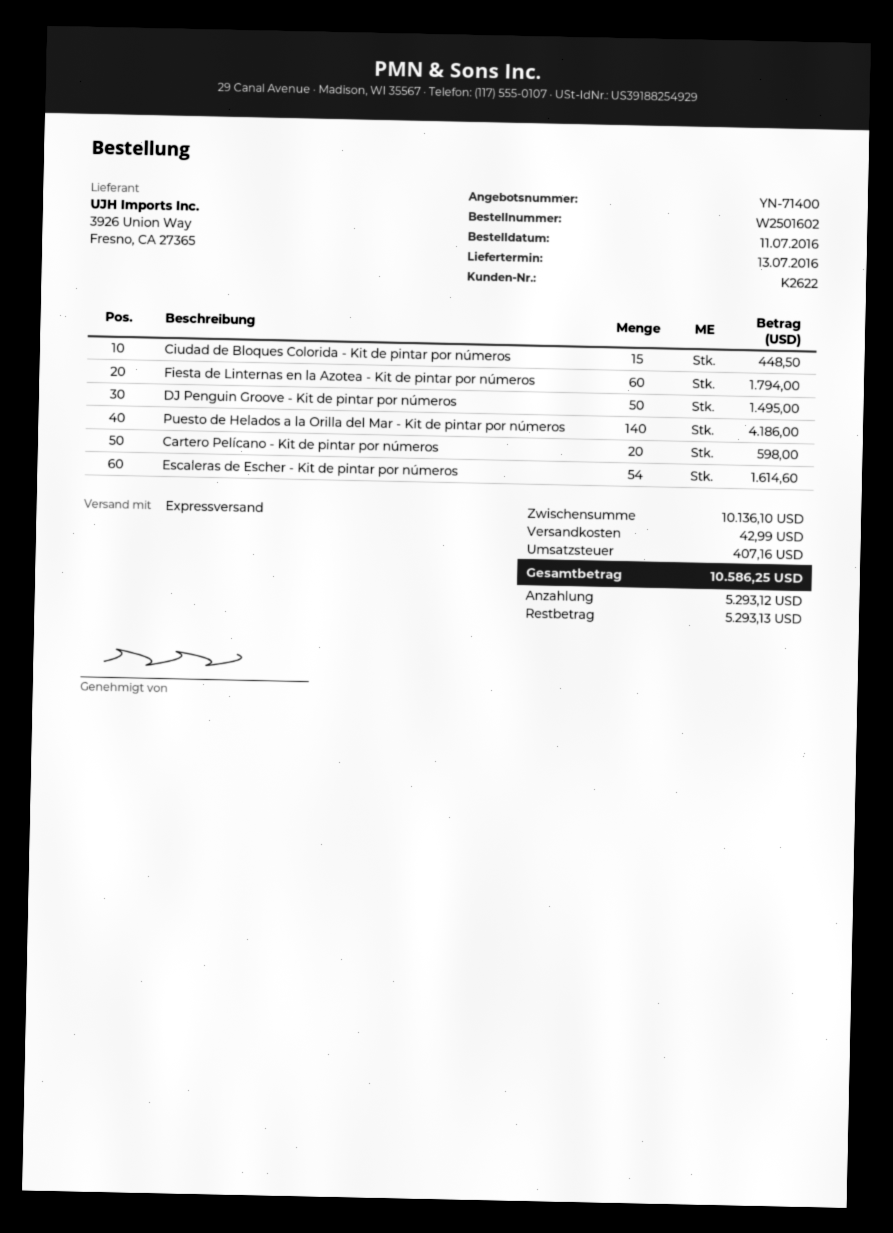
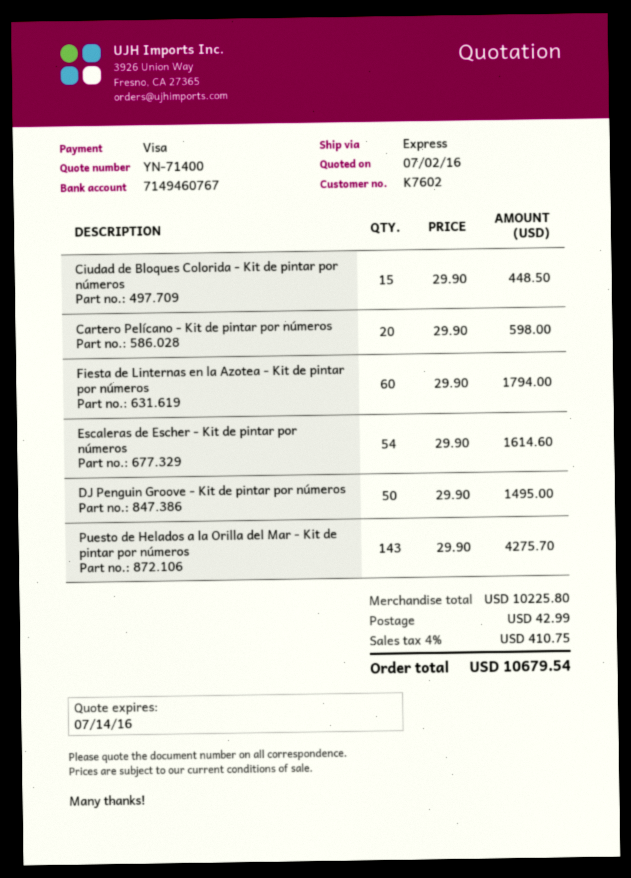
customer number: K2622 -> K7602
Puesto de Helados a la Orilla del Mar - Kit de pintar por números: 140 for 4186.00 -> 143 for 4275.70
subtotal: 10136.10 -> 10225.80
tax: 407.16 -> 410.75
total: 10586.25 -> 10679.54

